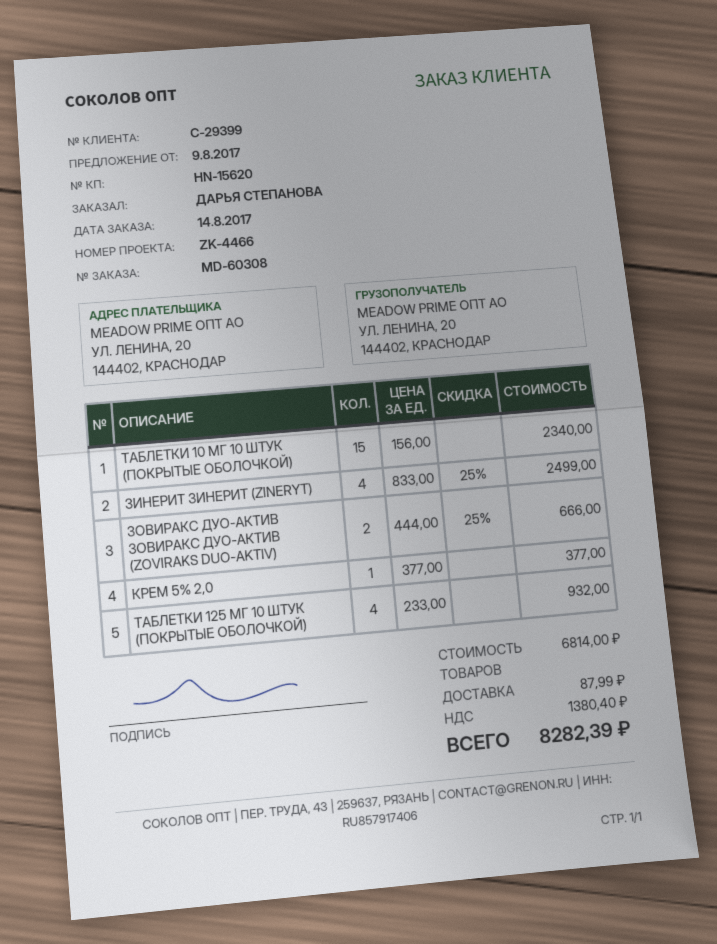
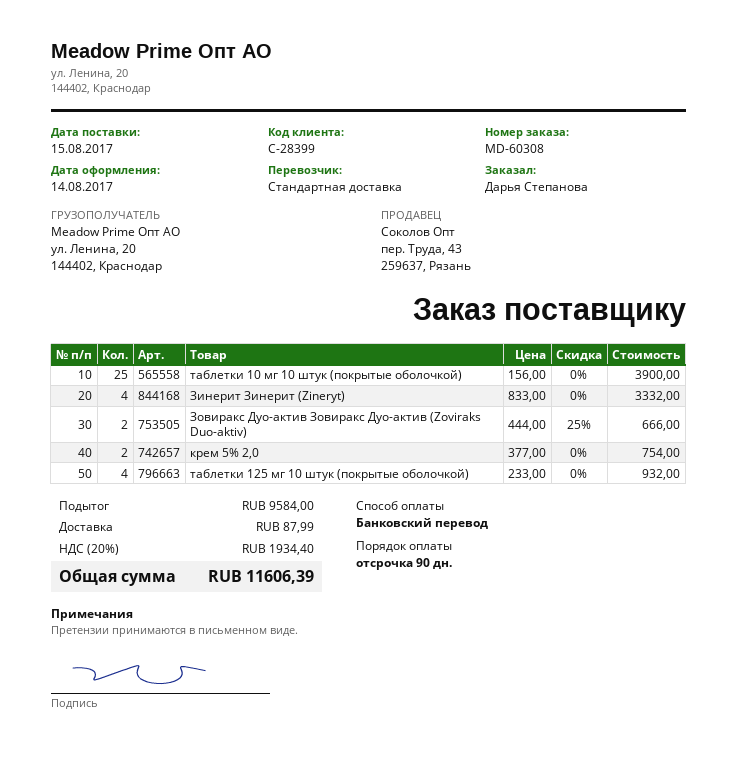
customer number: C-29399 -> C-28399
ТАБЛЕТКИ 10 МГ 10 ШТУК (ПОКРЫТЫЕ ОБОЛОЧКОЙ): 15 x 156.00 = 2340.00 -> 25 x 156.00 = 3900.00
ЗИНЕРИТ ЗИНЕРИТ (ZINERYT): 4 x 833.00 - 25% = 2499.00 -> 4 x 833.00 = 3332.00
КРЕМ 5% 2,0: 1 x 377.00 = 377.00 -> 2 x 377.00 = 754.00
subtotal: 6814.00 -> 9584.00
tax: 1380.40 -> 1934.40
total: 8282.39 -> 11606.39

